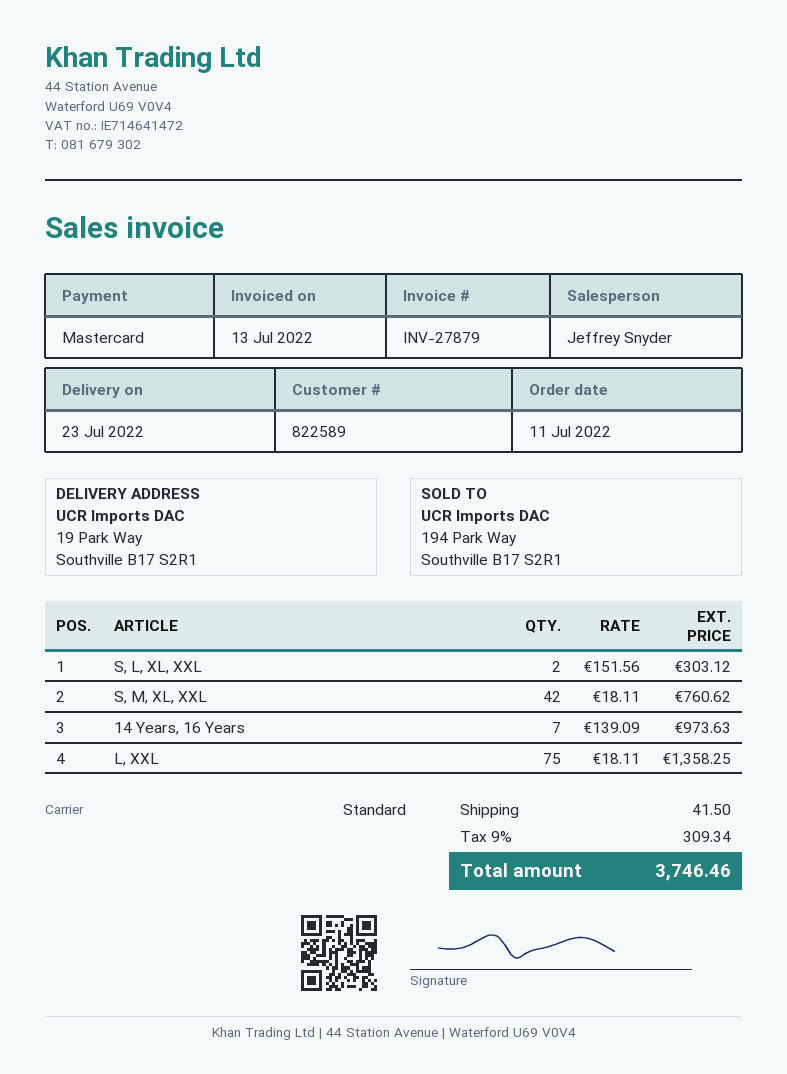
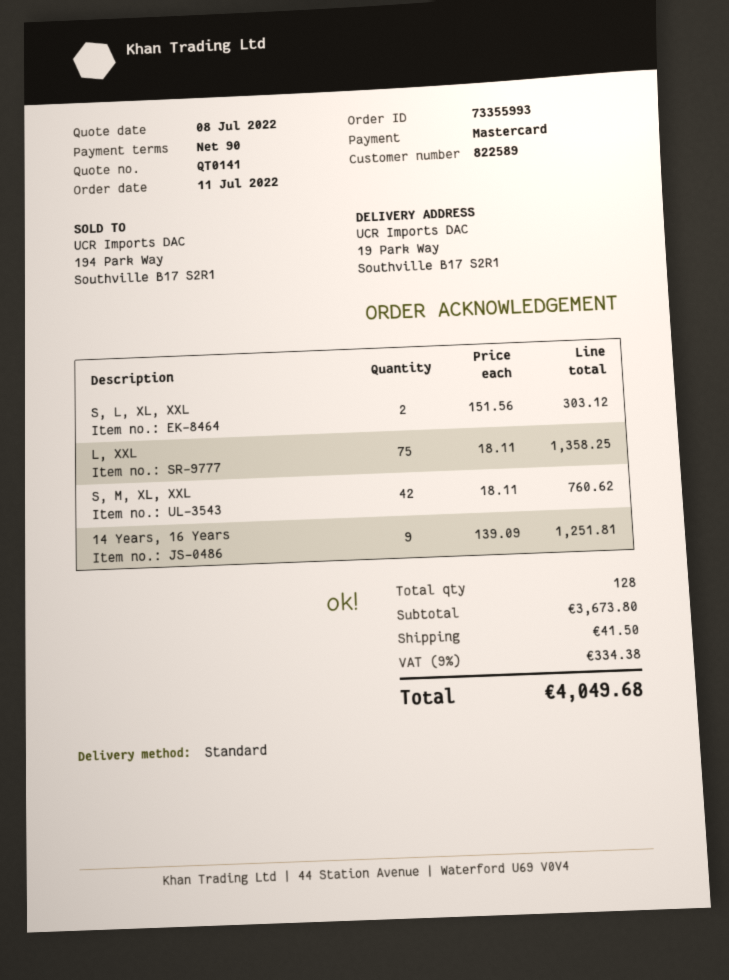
14 Years, 16 Years: 7 x 139.09 = 973.63 -> 9 x 139.09 = 1251.81
tax: 9% = 309.34 -> 9% = 334.38
total: 3746.46 -> 4049.68

